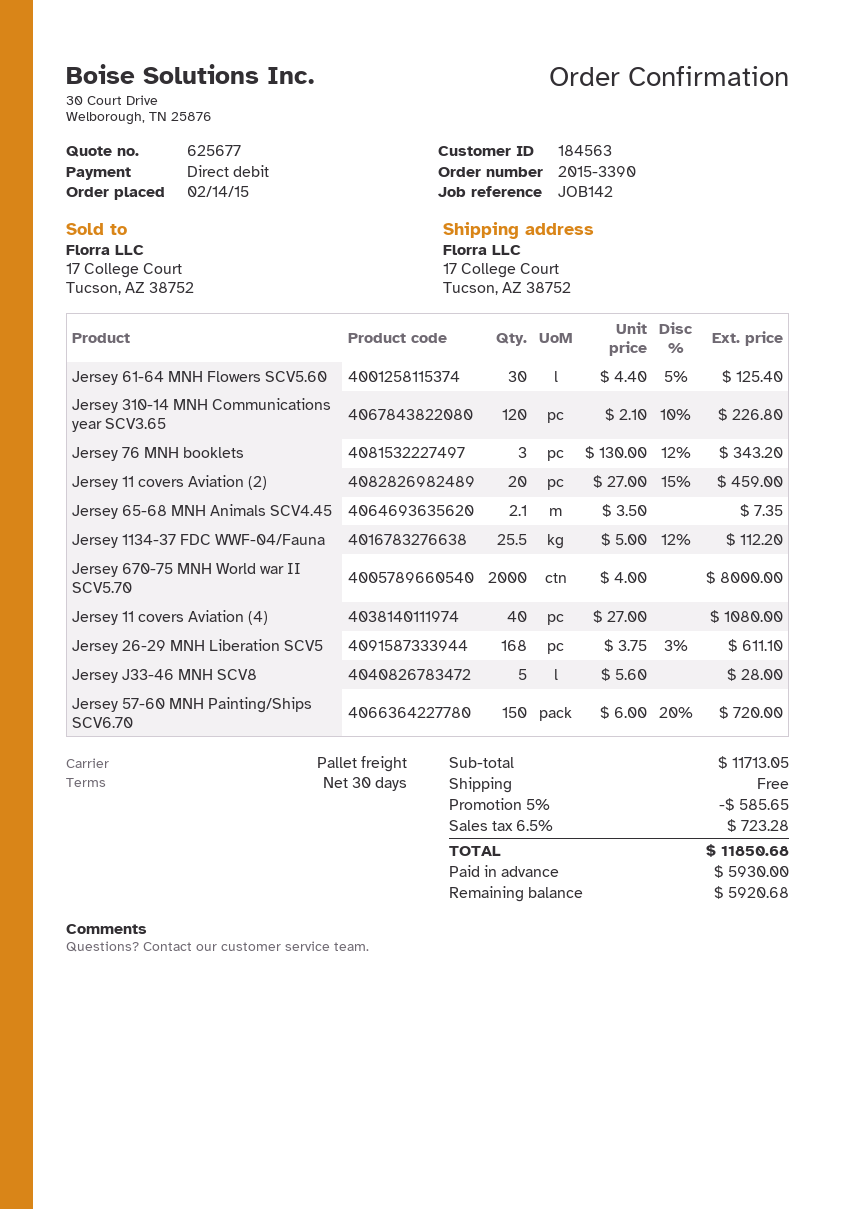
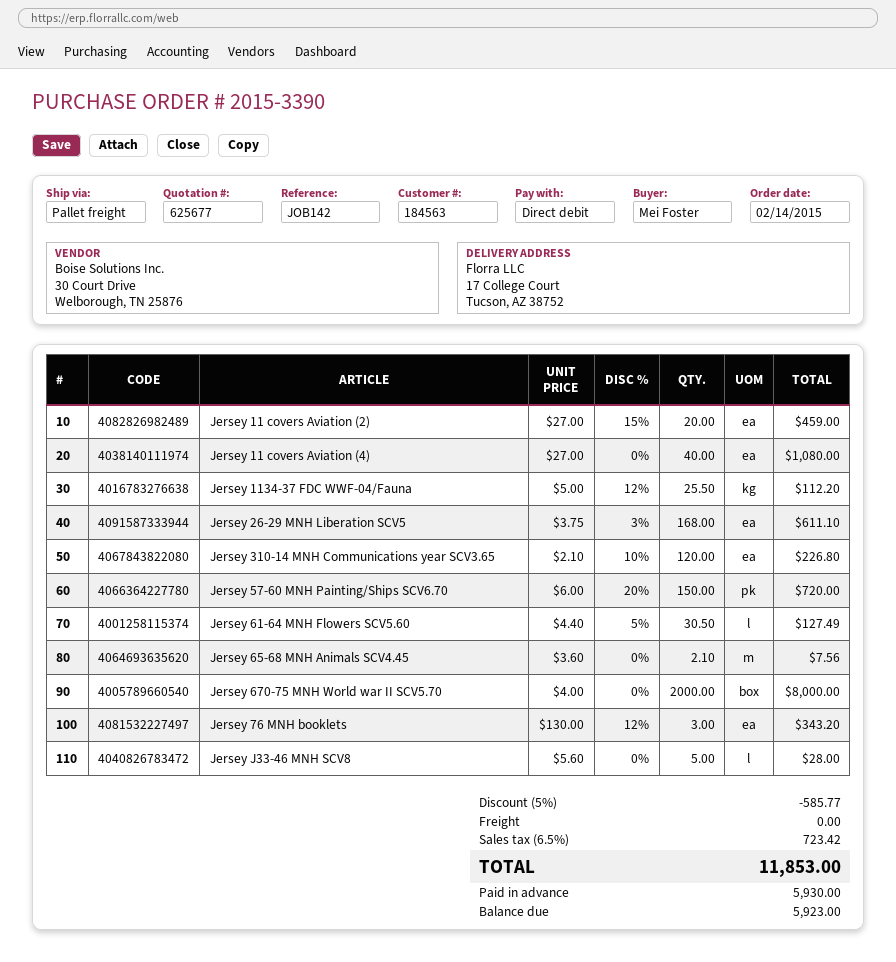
Jersey 61-64 MNH Flowers SCV5.60: 30 x 4.40 - 5% = 125.40 -> 30.5 x 4.40 - 5% = 127.49
Jersey 65-68 MNH Animals SCV4.45: 2.1 x 3.50 = 7.35 -> 2.1 x 3.60 = 7.56
discount: 5% = 585.65 -> 5% = 585.77
tax: 6.5% = 723.28 -> 6.5% = 723.42
total: 11850.68 -> 11853.00
balance: 5920.68 -> 5923.00

